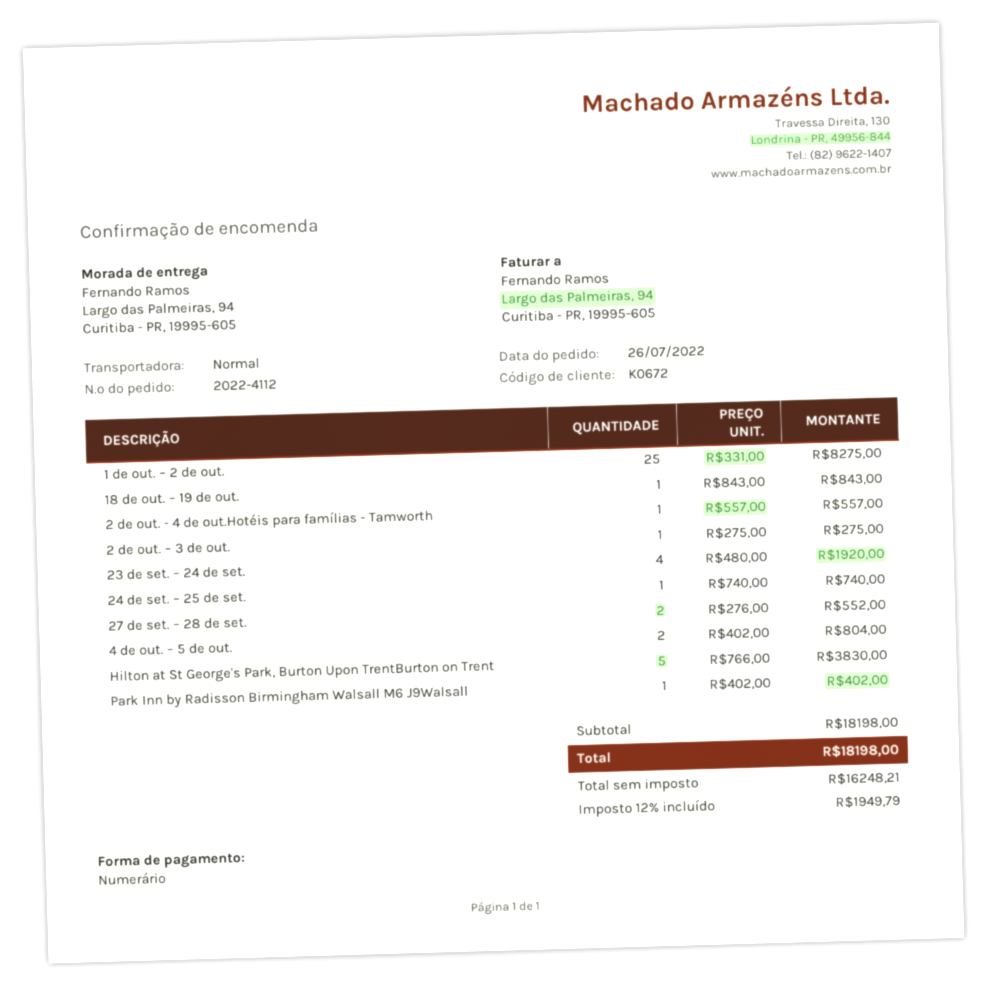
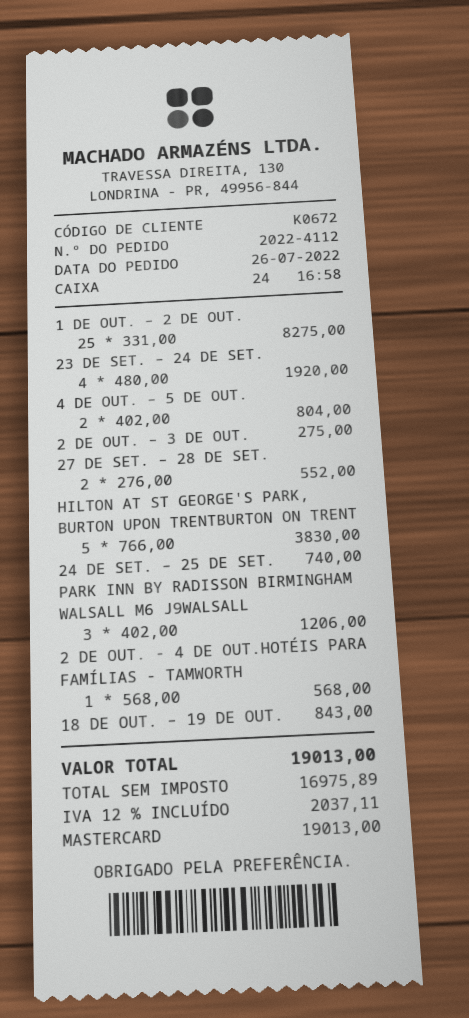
payment method: cash -> Mastercard
2 de out. - 4 de out.Hotéis para famílias - Tamworth: 1 x 557.00 = 557.00 -> 1 x 568.00 = 568.00
Park Inn by Radisson Birmingham Walsall M6 J9Walsall: 1 x 402.00 = 402.00 -> 3 x 402.00 = 1206.00
net: 16248.21 -> 16975.89
tax: 12% = 1949.79 -> 12% = 2037.11
total: 18198.00 -> 19013.00

